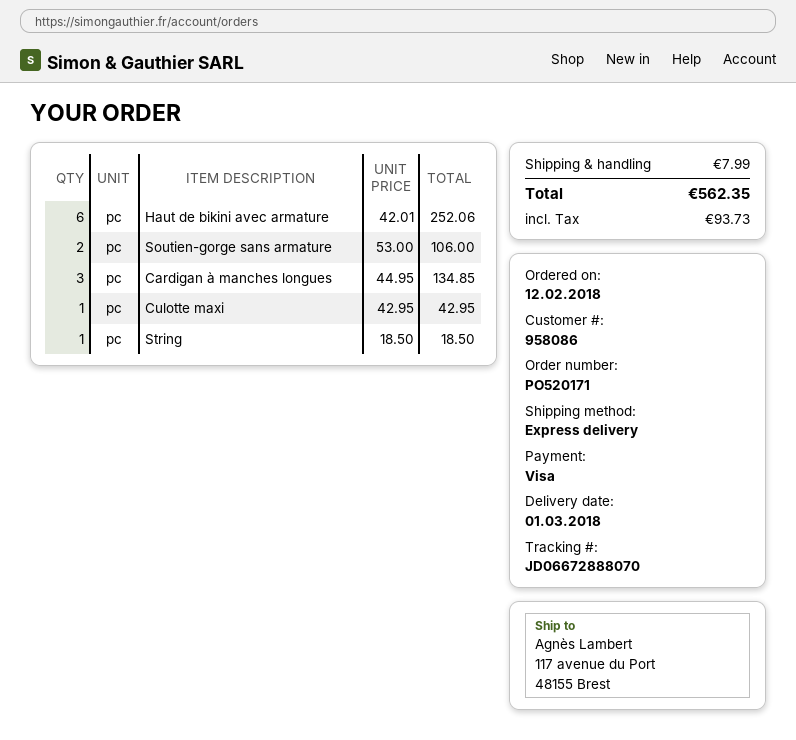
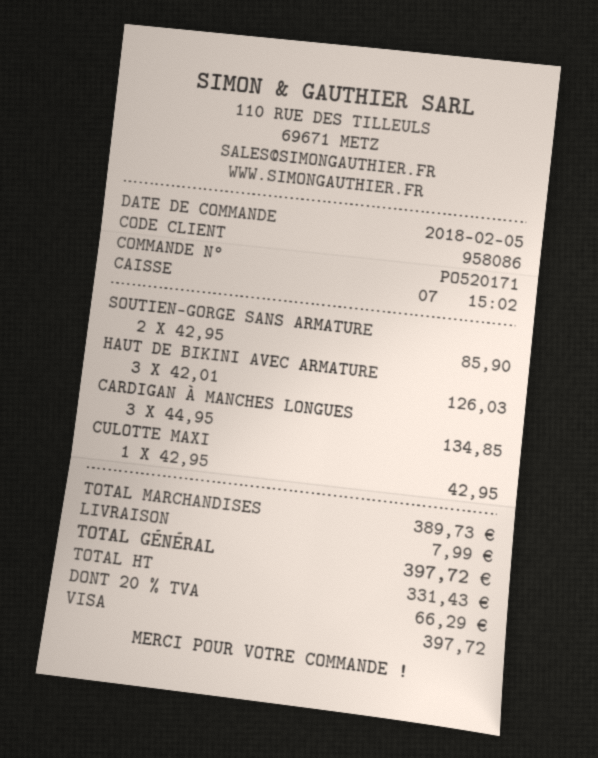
order date: 2018-02-12 -> 2018-02-05
Haut de bikini avec armature: 6 x 42.01 = 252.06 -> 3 x 42.01 = 126.03
Soutien-gorge sans armature: 2 x 53.00 = 106.00 -> 2 x 42.95 = 85.90
String: 1 x 18.50 = 18.50 -> none
tax: 93.73 -> 66.29
total: 562.35 -> 397.72

